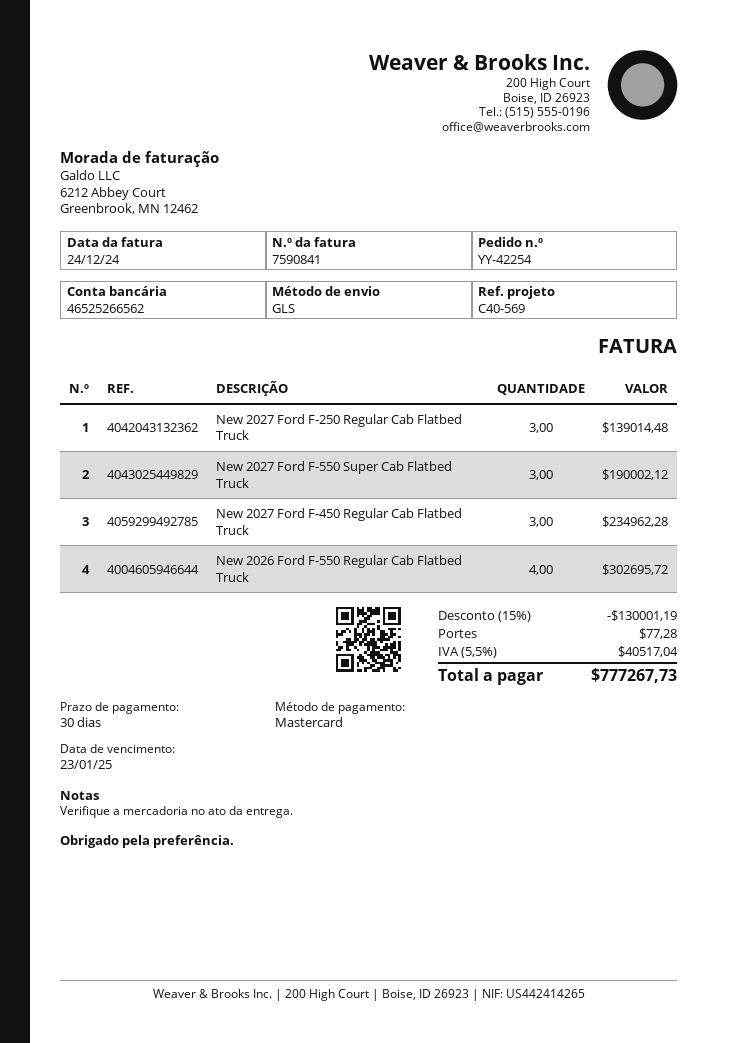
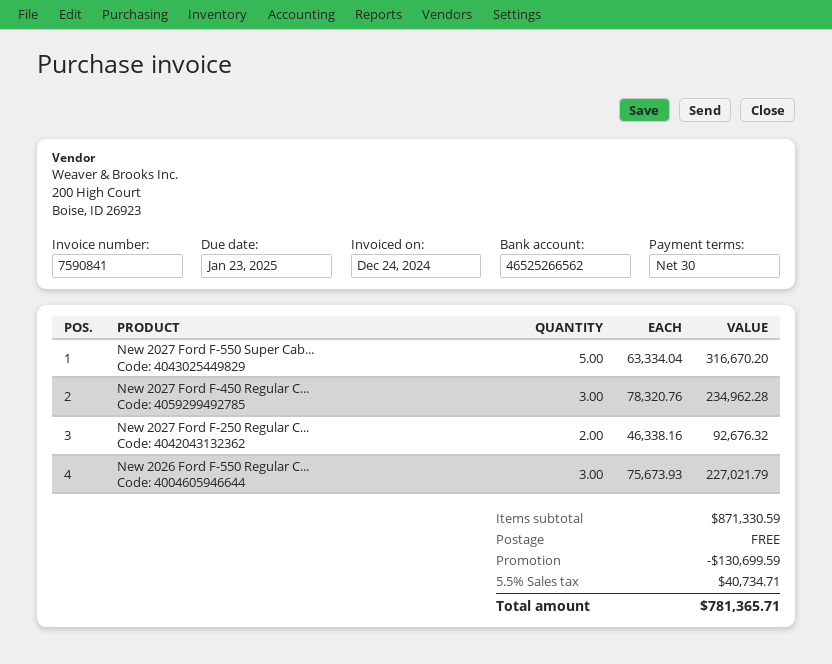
New 2027 Ford F-250 Regular Cab Flatbed Truck: 3 for 139014.48 -> 2 for 92676.32
New 2027 Ford F-550 Super Cab Flatbed Truck: 3 for 190002.12 -> 5 for 316670.20
New 2026 Ford F-550 Regular Cab Flatbed Truck: 4 for 302695.72 -> 3 for 227021.79
discount: 130001.19 -> 130699.59
shipping: 77.28 -> 0.00
tax: 5.5% = 40517.04 -> 5.5% = 40734.71
total: 777267.73 -> 781365.71

